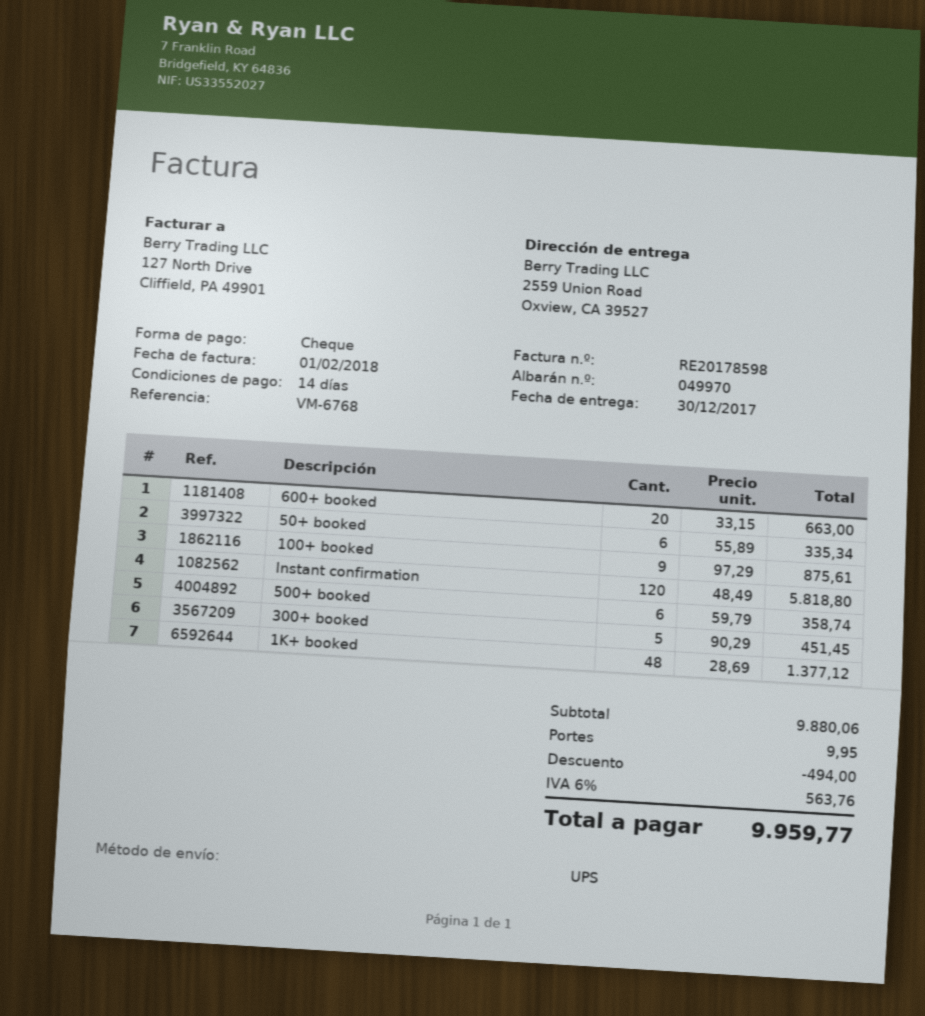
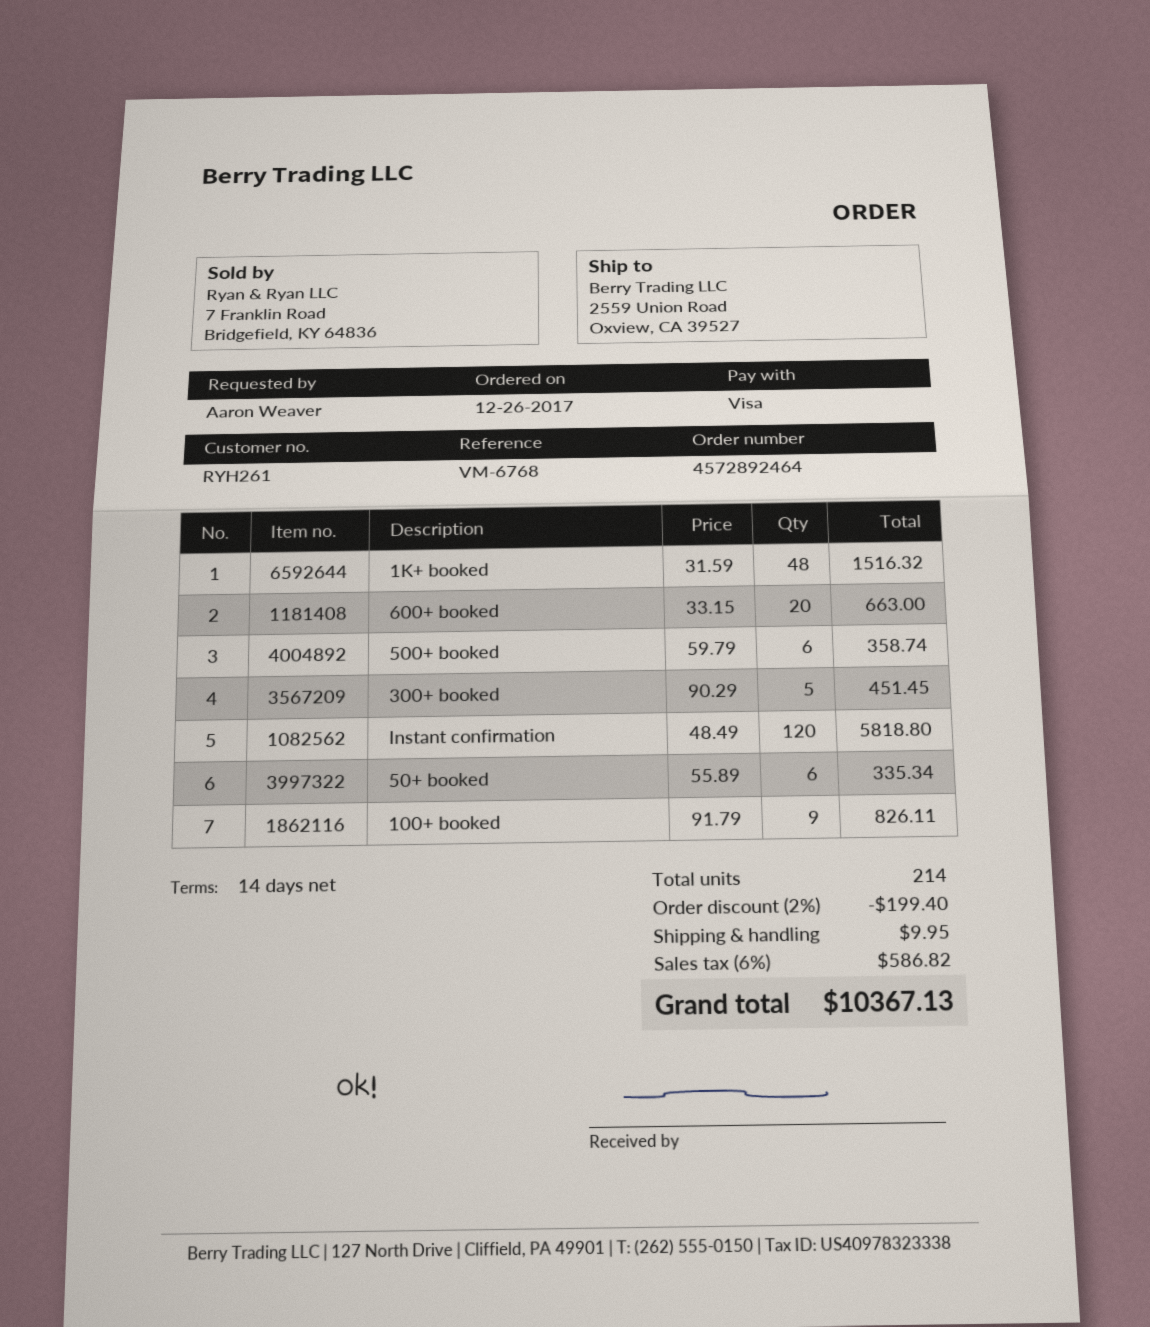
payment method: cheque -> Visa
100+ booked: 9 x 97.29 = 875.61 -> 9 x 91.79 = 826.11
1K+ booked: 48 x 28.69 = 1377.12 -> 48 x 31.59 = 1516.32
discount: 494.00 -> 199.40
tax: 6% = 563.76 -> 6% = 586.82
total: 9959.77 -> 10367.13

